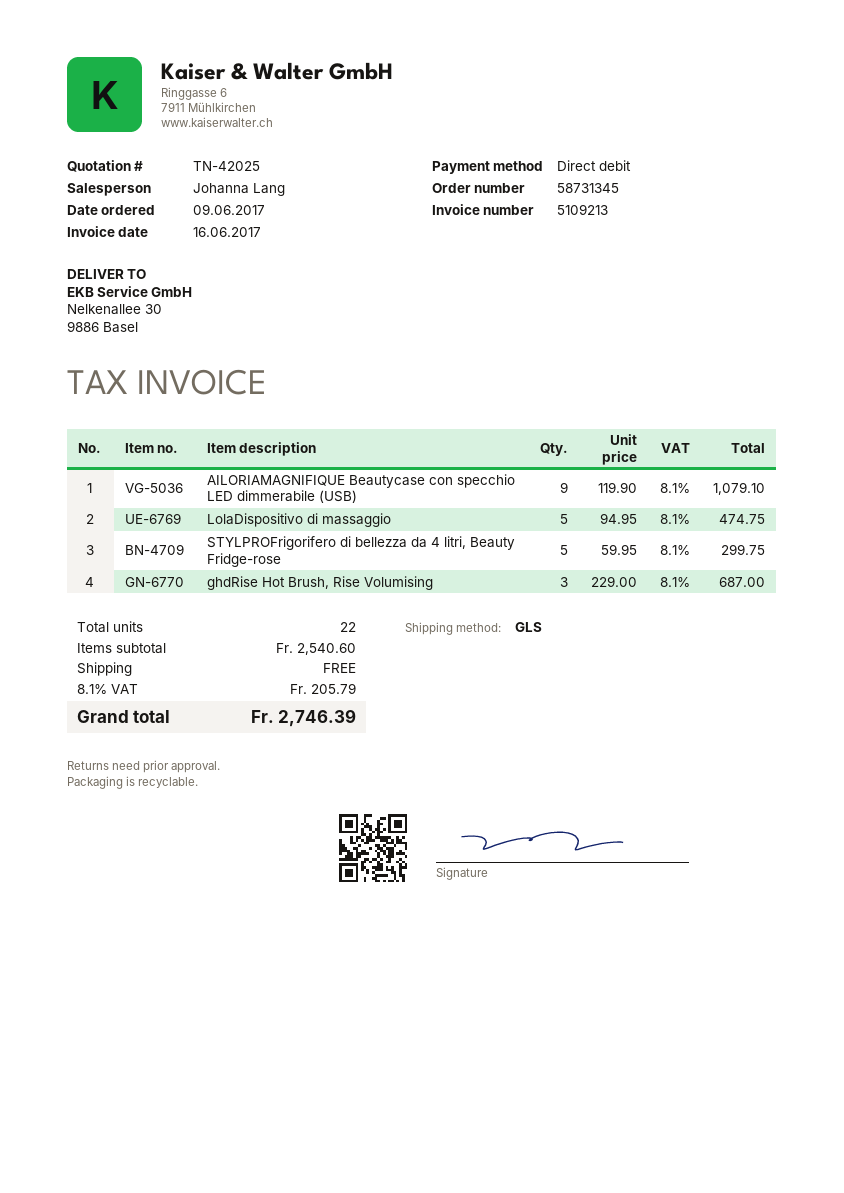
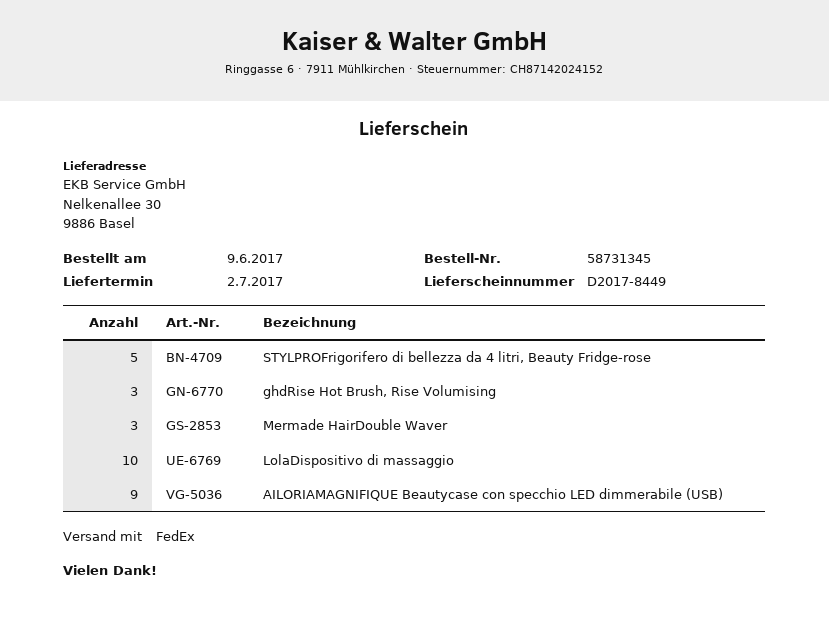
shipping method: GLS -> FedEx
LolaDispositivo di massaggio: 5 -> 10
Mermade HairDouble Waver: none -> 3

